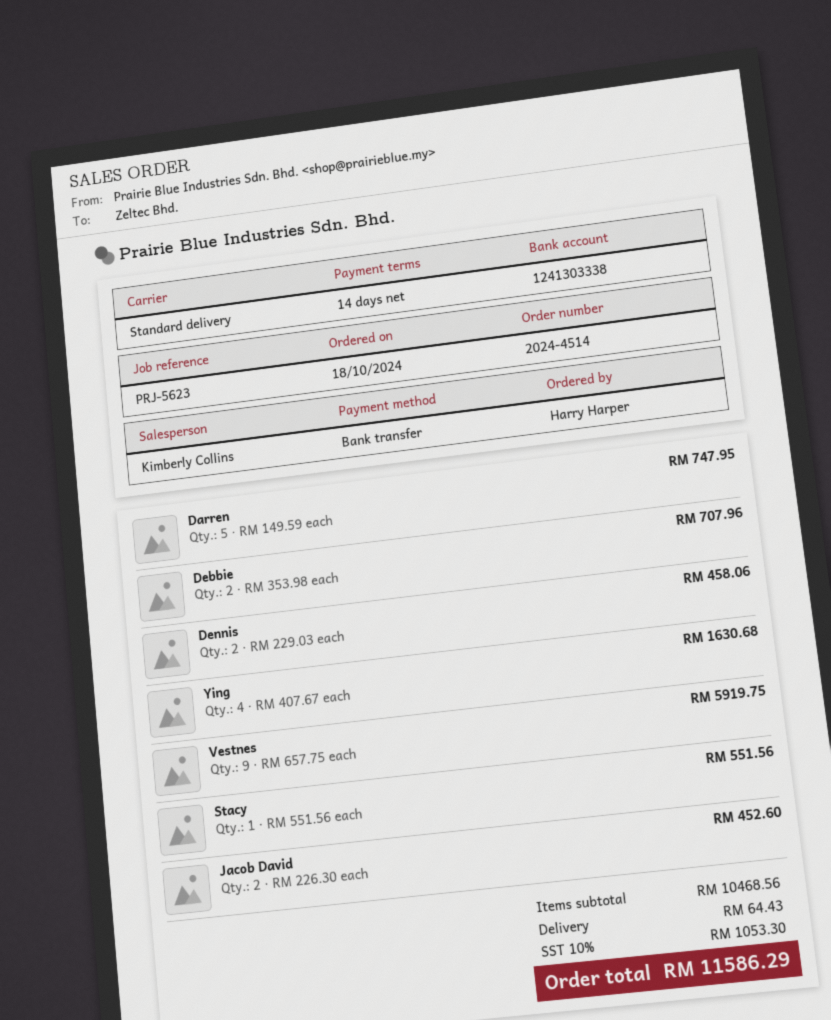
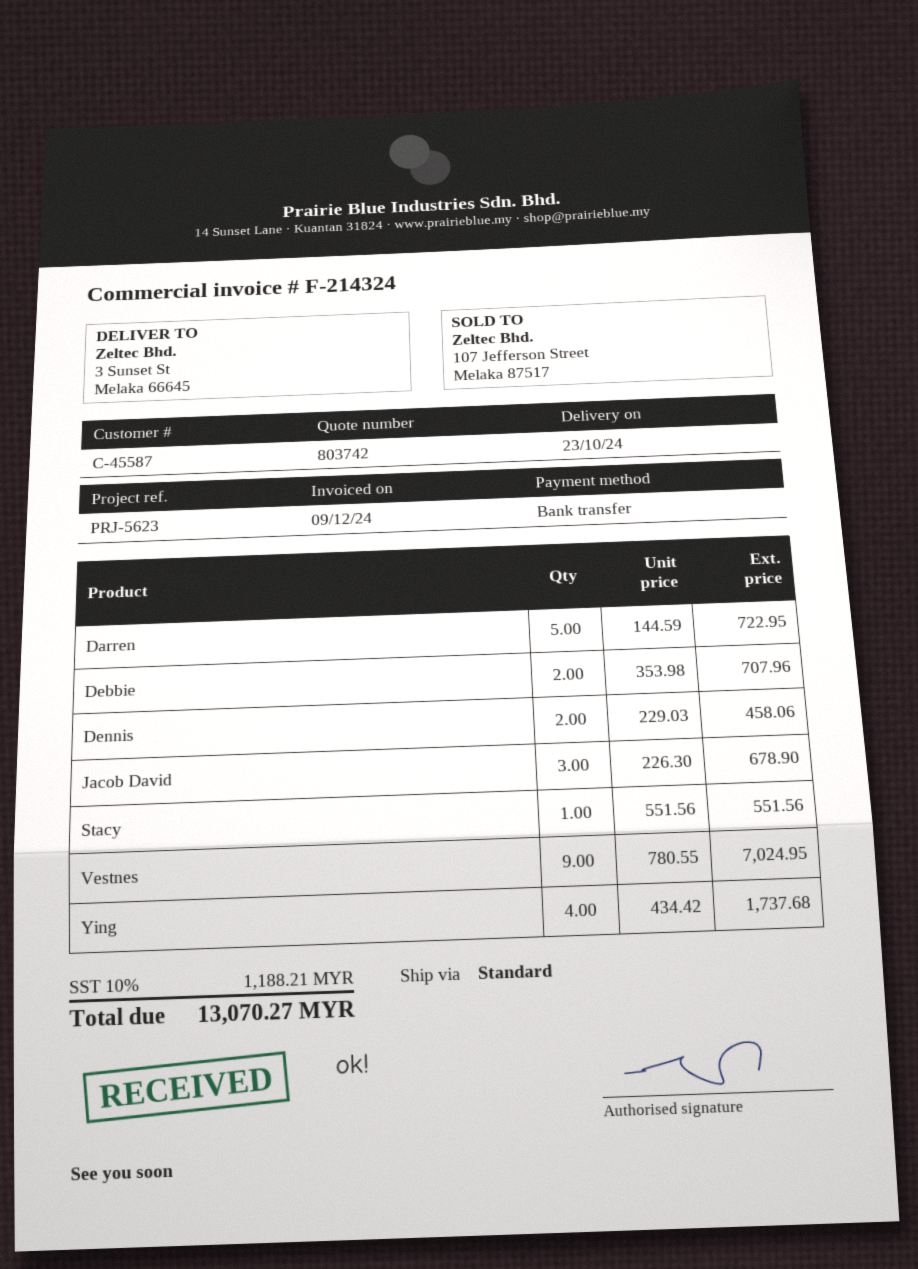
Darren: 5 x 149.59 = 747.95 -> 5 x 144.59 = 722.95
Ying: 4 x 407.67 = 1630.68 -> 4 x 434.42 = 1737.68
Vestnes: 9 x 657.75 = 5919.75 -> 9 x 780.55 = 7024.95
Jacob David: 2 x 226.30 = 452.60 -> 3 x 226.30 = 678.90
shipping: 64.43 -> none
tax: 10% = 1053.30 -> 10% = 1188.21
total: 11586.29 -> 13070.27

